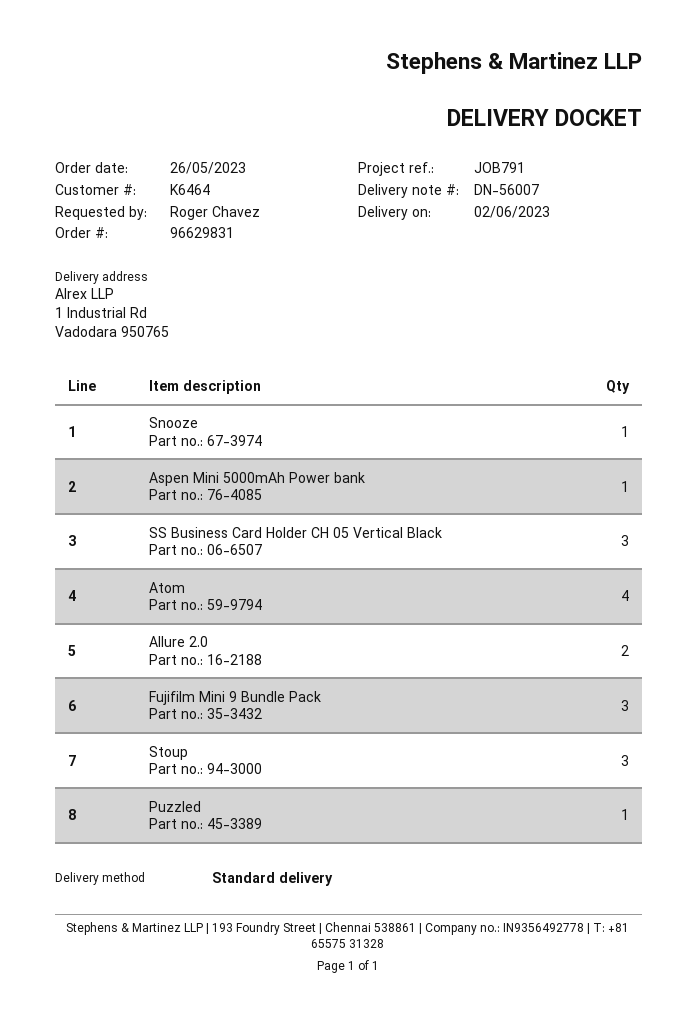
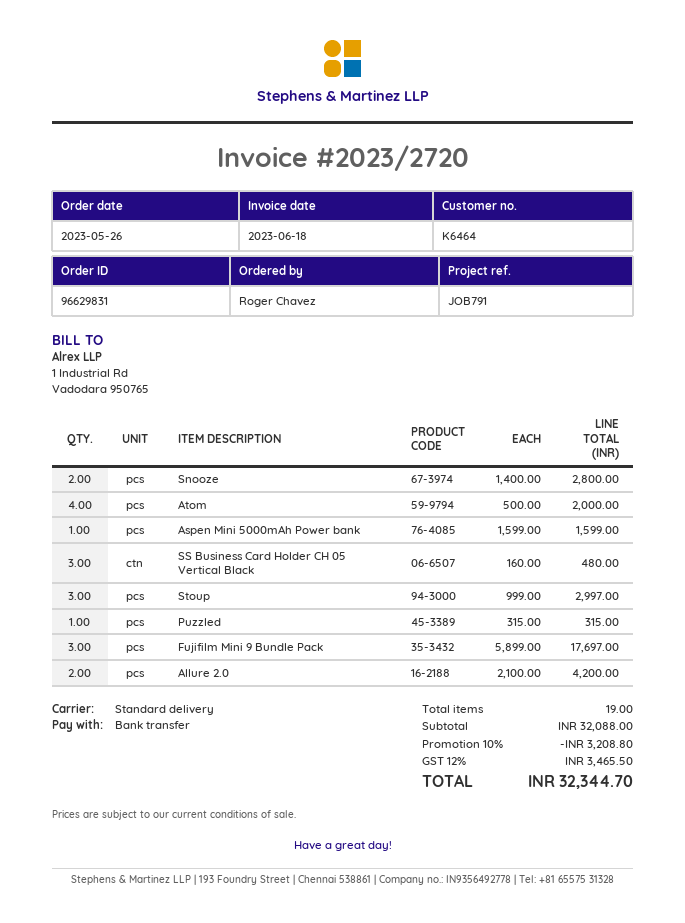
Snooze: 1 -> 2

